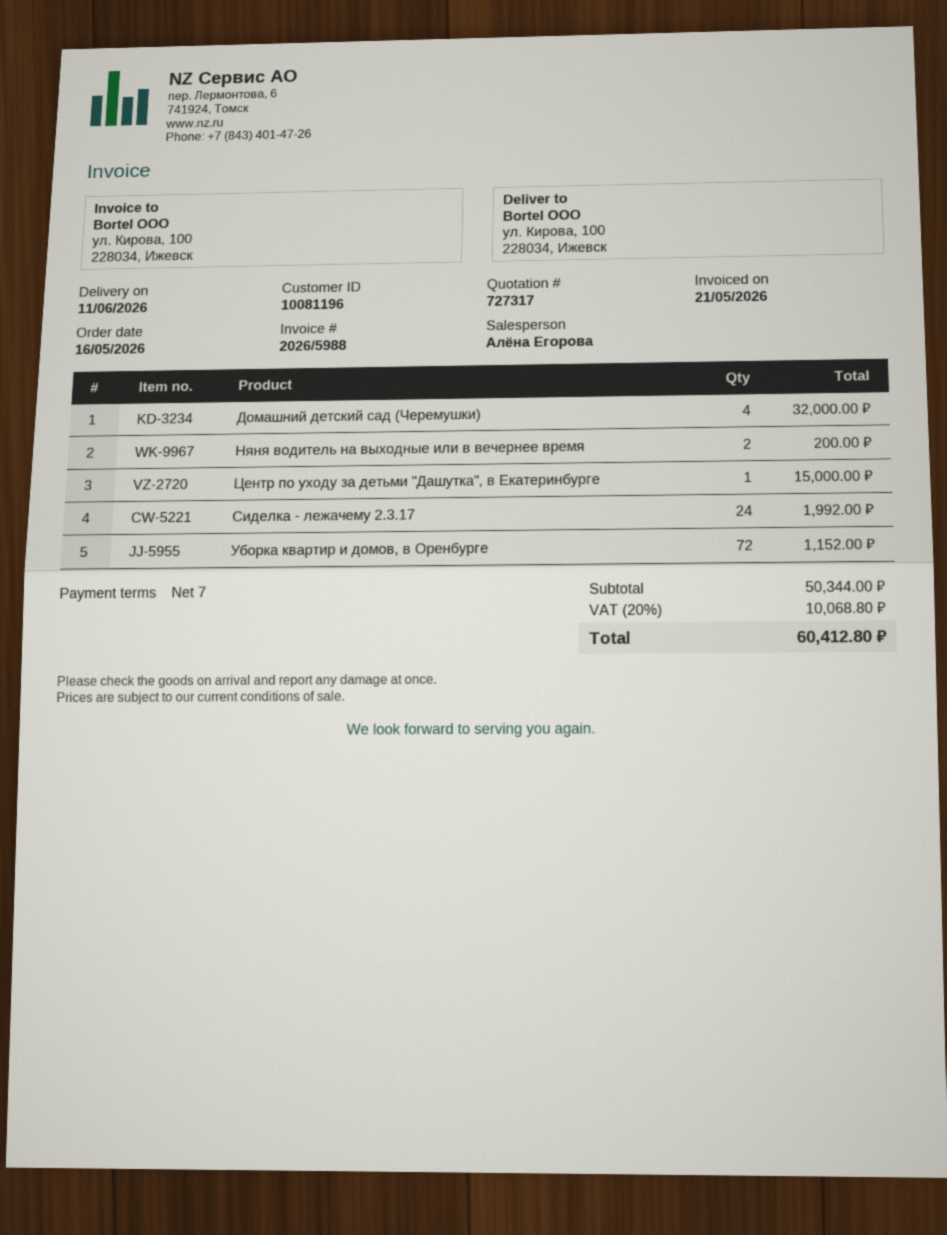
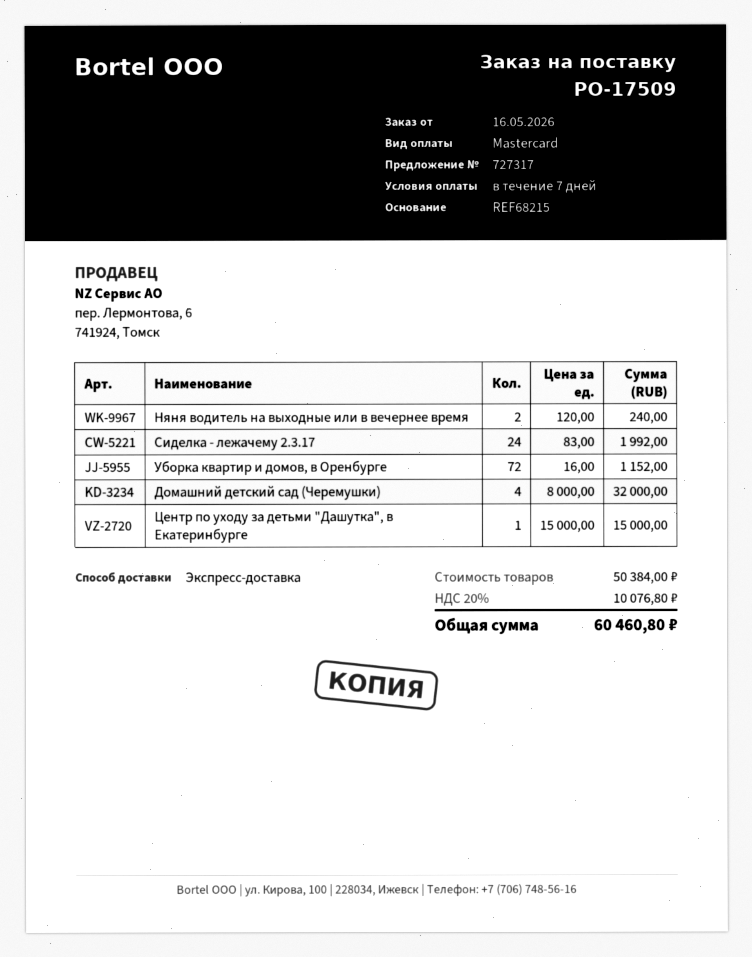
Няня водитель на выходные или в вечернее время: 2 for 200.00 -> 2 for 240.00
subtotal: 50344.00 -> 50384.00
tax: 20% = 10068.80 -> 20% = 10076.80
total: 60412.80 -> 60460.80

